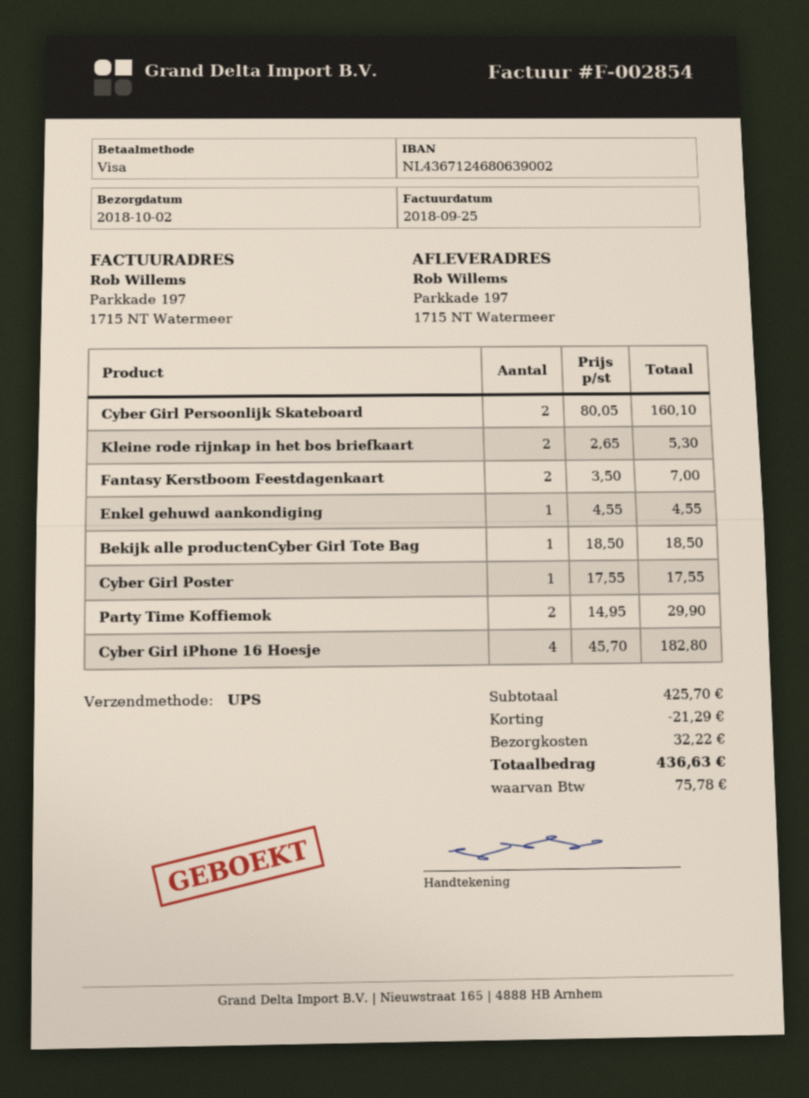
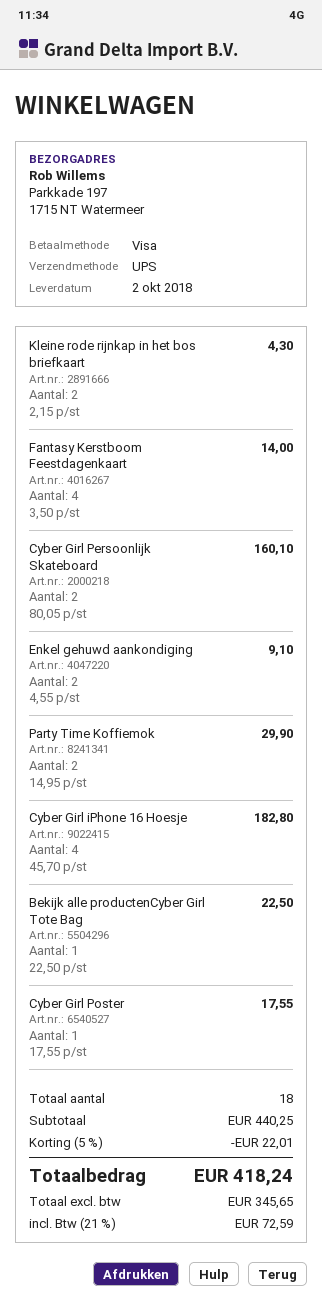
Kleine rode rijnkap in het bos briefkaart: 2 x 2.65 = 5.30 -> 2 x 2.15 = 4.30
Fantasy Kerstboom Feestdagenkaart: 2 x 3.50 = 7.00 -> 4 x 3.50 = 14.00
Enkel gehuwd aankondiging: 1 x 4.55 = 4.55 -> 2 x 4.55 = 9.10
Bekijk alle productenCyber Girl Tote Bag: 1 x 18.50 = 18.50 -> 1 x 22.50 = 22.50
subtotal: 425.70 -> 440.25
discount: 21.29 -> 22.01
shipping: 32.22 -> none
tax: 75.78 -> 72.59
total: 436.63 -> 418.24

